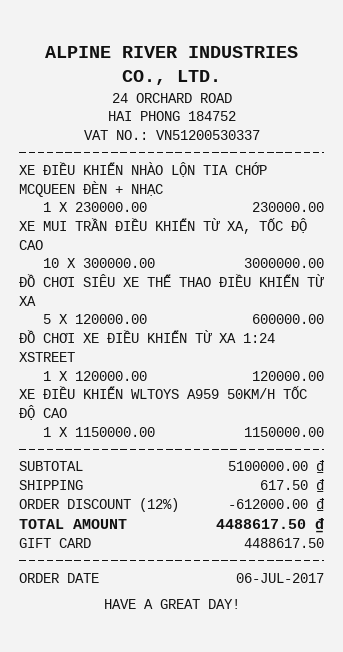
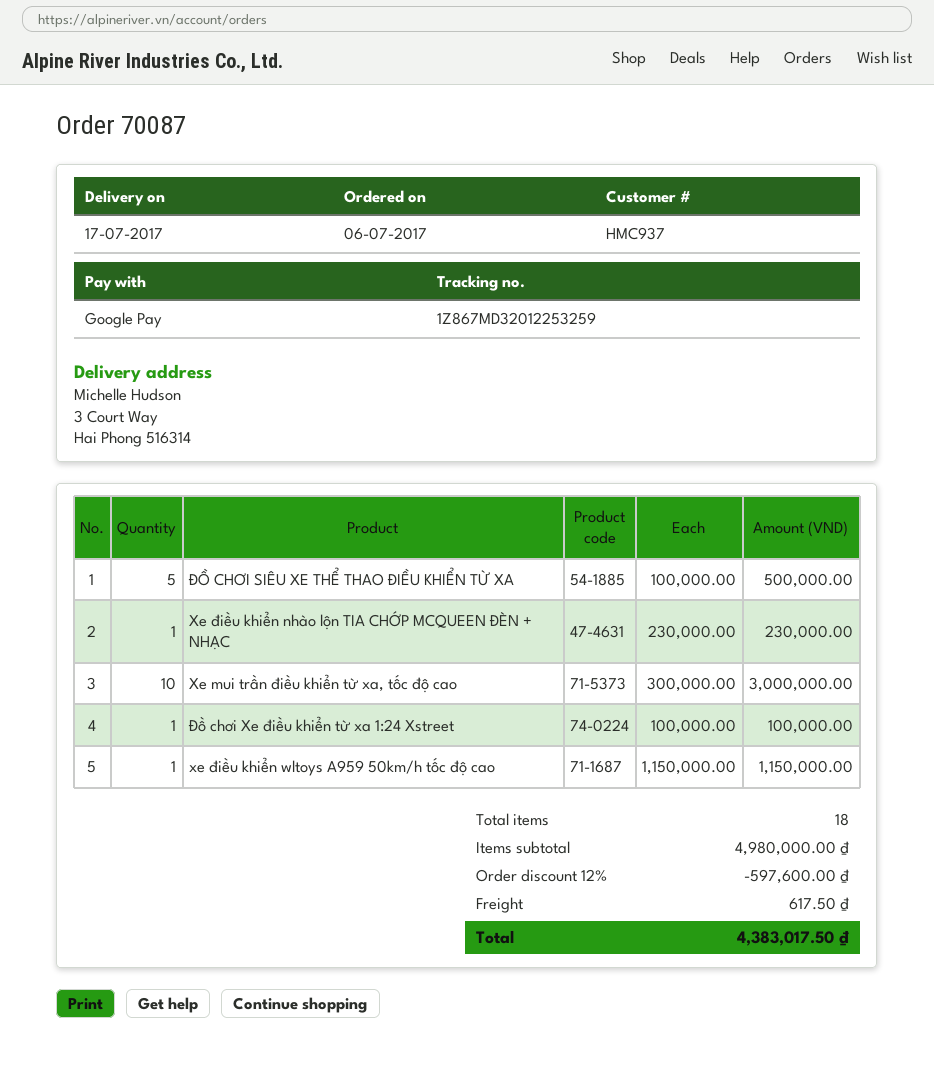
payment method: gift card -> Google Pay
ĐỒ CHƠI SIÊU XE THỂ THAO ĐIỀU KHIỂN TỪ XA: 5 x 120000.00 = 600000.00 -> 5 x 100000.00 = 500000.00
ĐỒ CHƠI XE ĐIỀU KHIỂN TỪ XA 1:24 XSTREET: 1 x 120000.00 = 120000.00 -> 1 x 100000.00 = 100000.00
subtotal: 5100000.00 -> 4980000.00
discount: 12% = 612000.00 -> 12% = 597600.00
total: 4488617.50 -> 4383017.50

